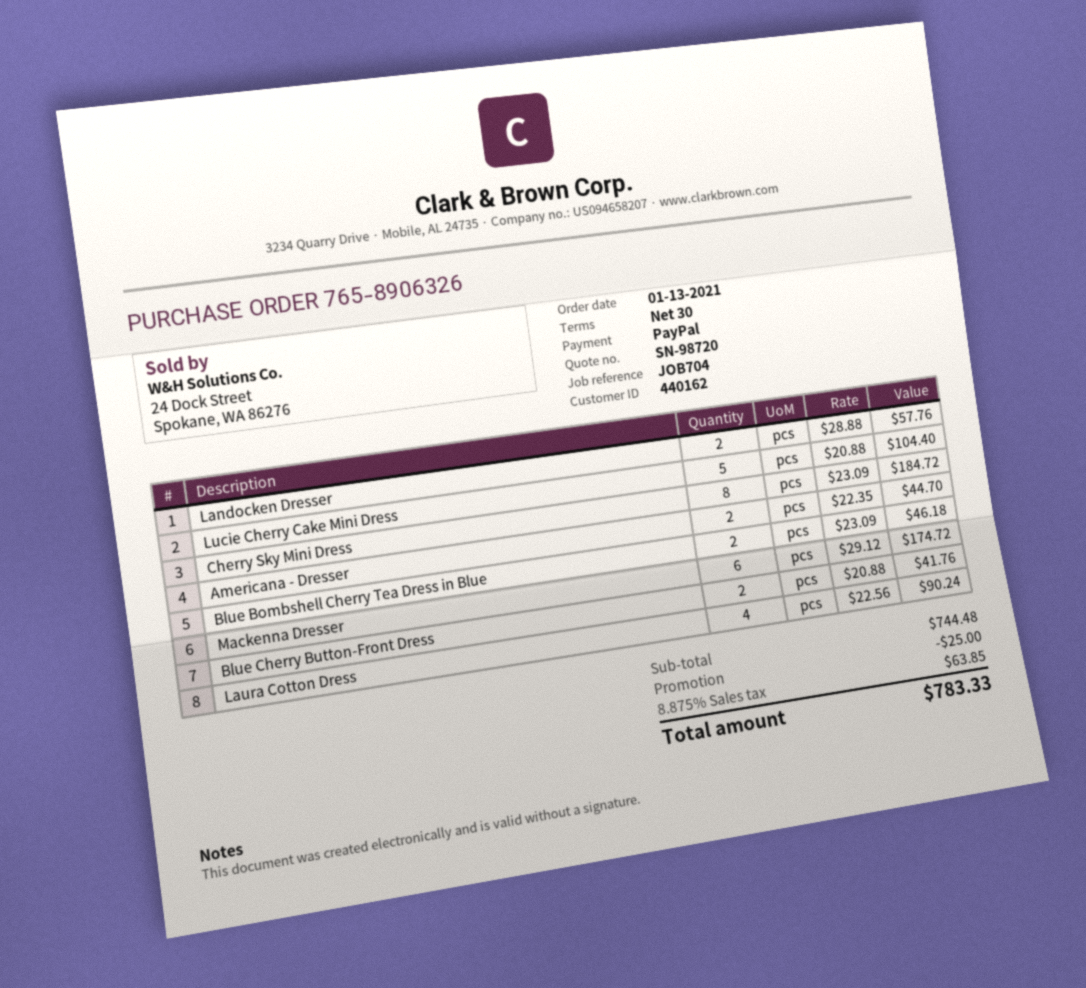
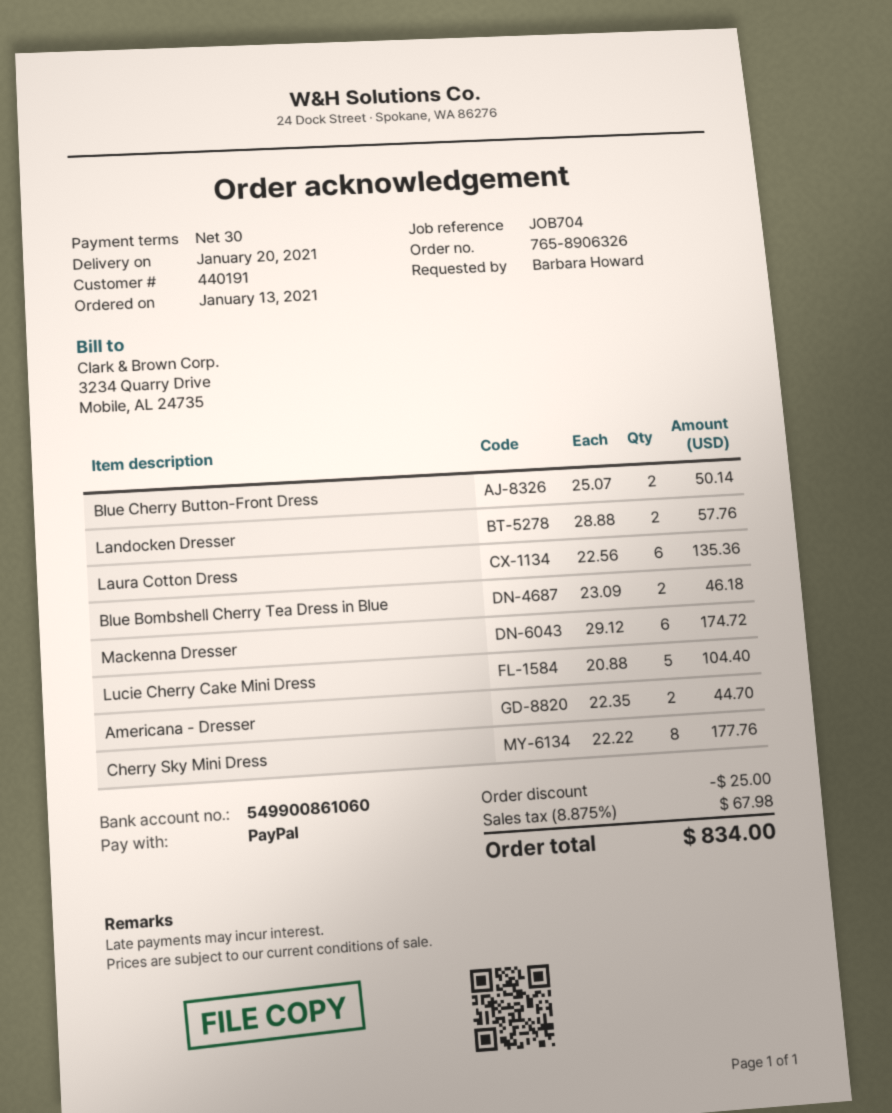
customer number: 440162 -> 440191
Cherry Sky Mini Dress: 8 x 23.09 = 184.72 -> 8 x 22.22 = 177.76
Blue Cherry Button-Front Dress: 2 x 20.88 = 41.76 -> 2 x 25.07 = 50.14
Laura Cotton Dress: 4 x 22.56 = 90.24 -> 6 x 22.56 = 135.36
tax: 8.875% = 63.85 -> 8.875% = 67.98
total: 783.33 -> 834.00

